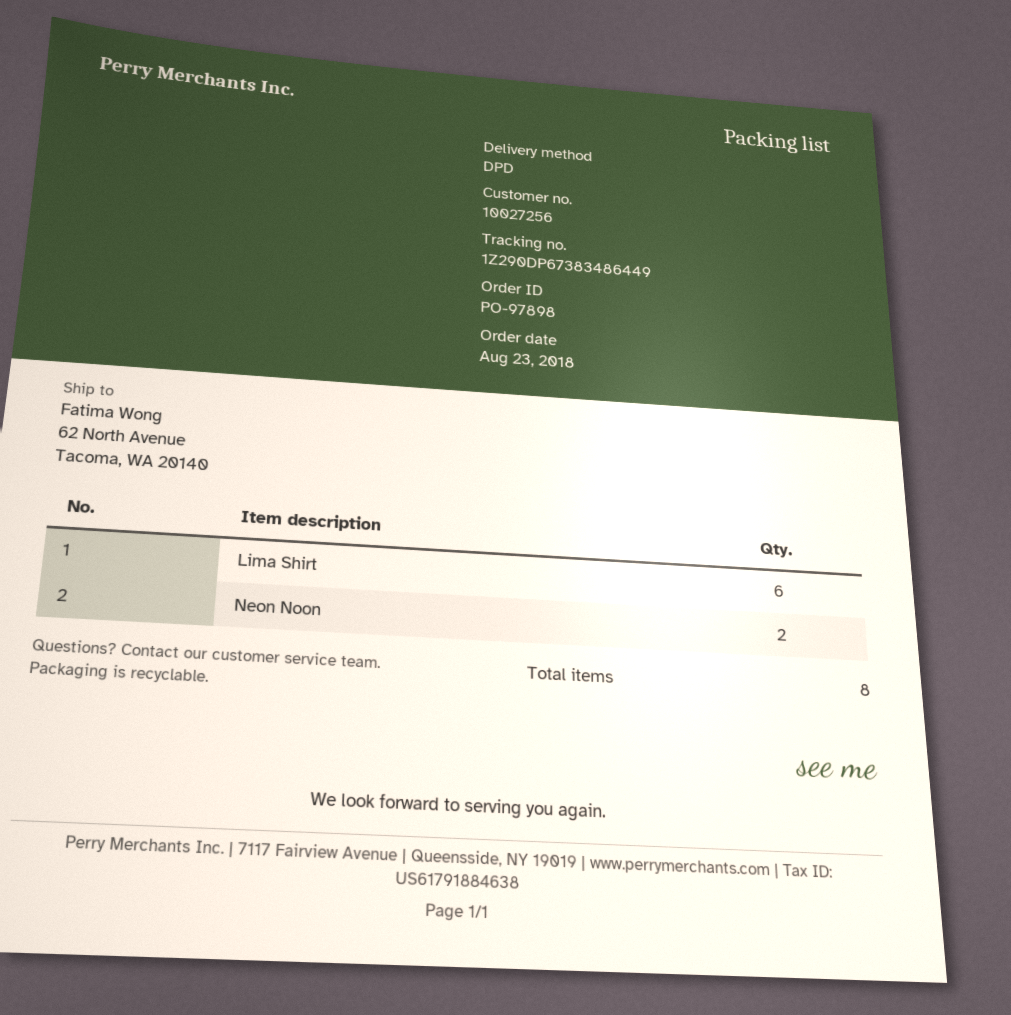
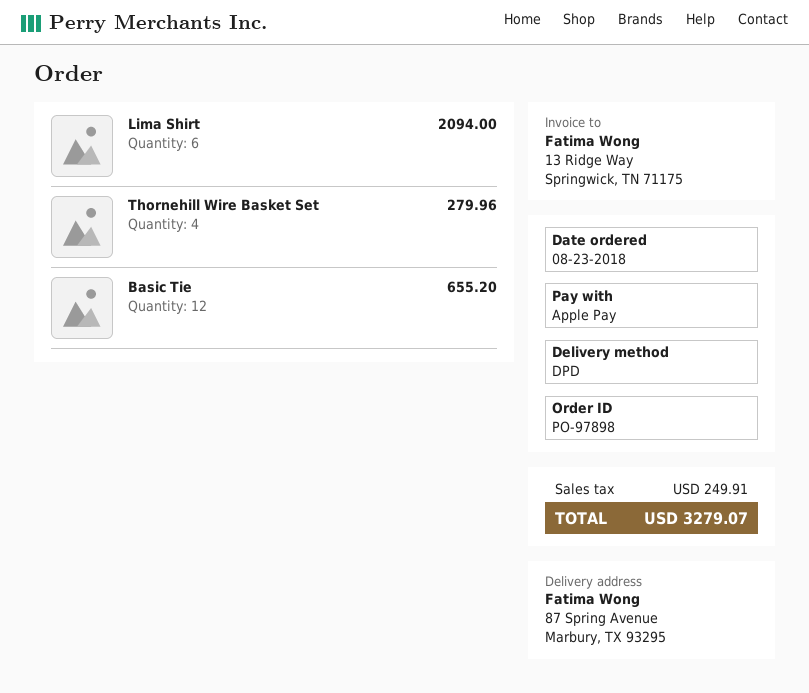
ship to: 62 North Avenue, Tacoma, WA 20140 -> 87 Spring Avenue, Marbury, TX 93295
Neon Noon: 2 -> none
Thornehill Wire Basket Set: none -> 4
Basic Tie: none -> 12

